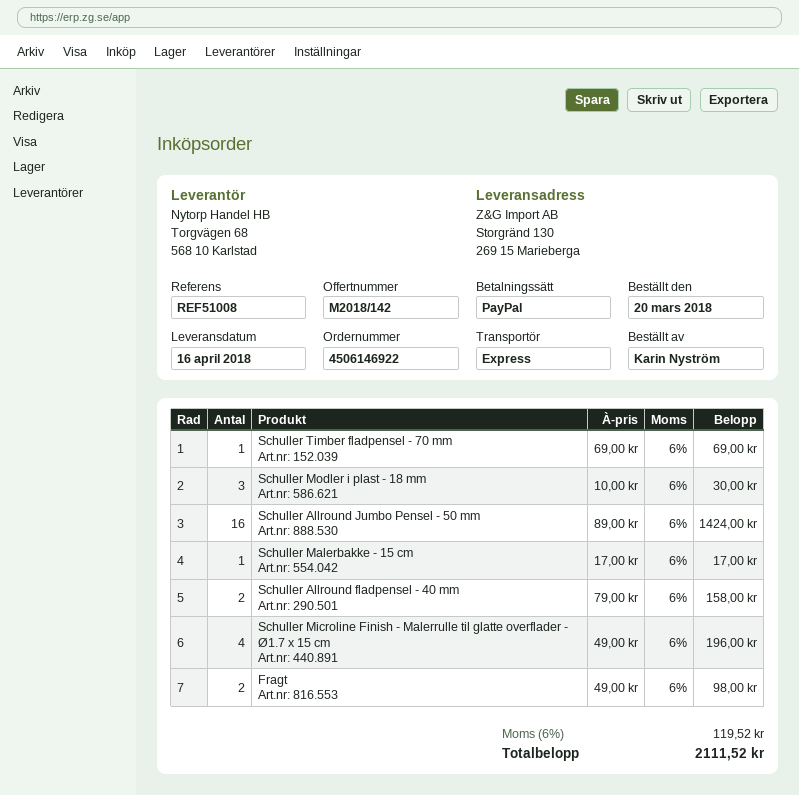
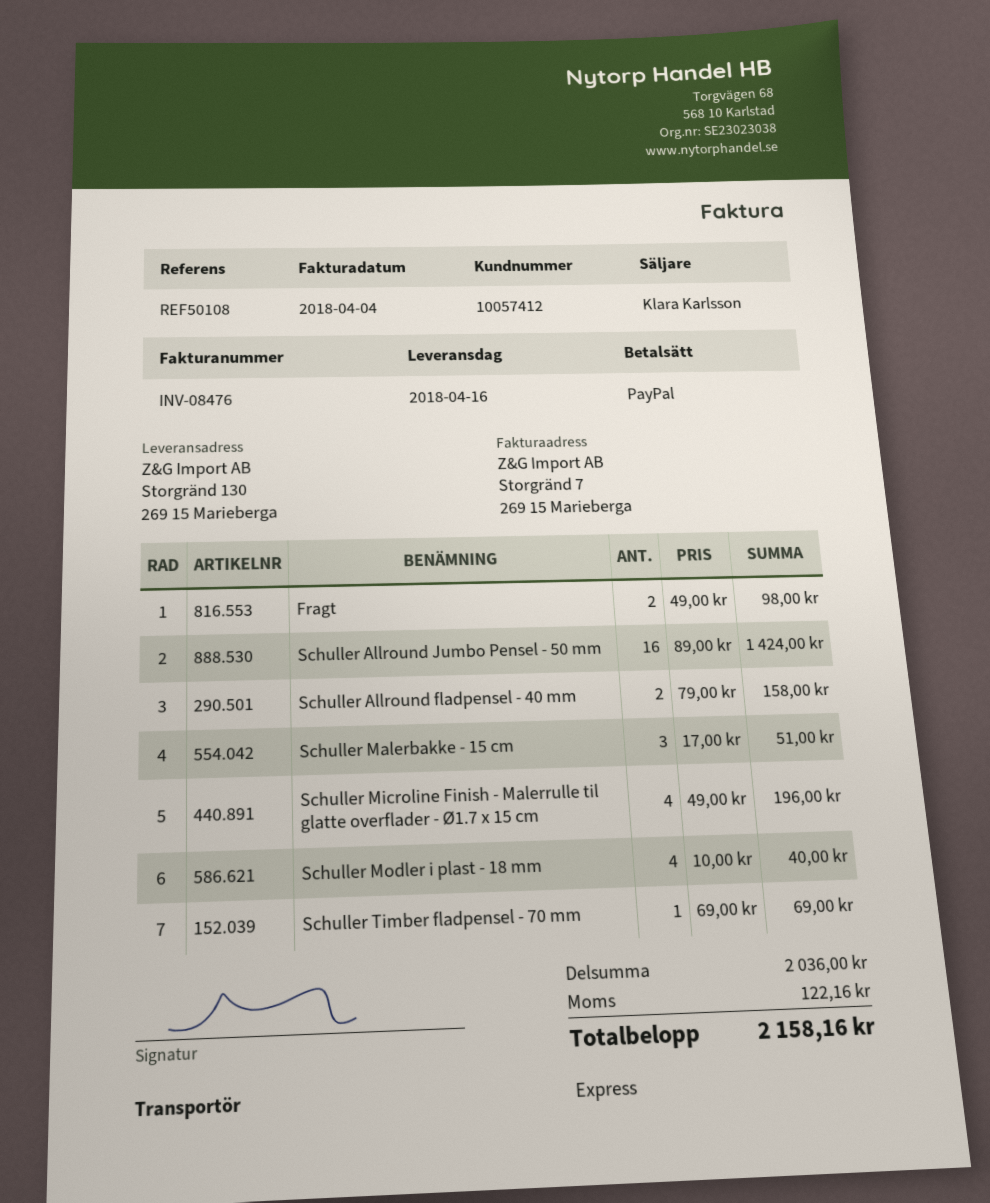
reference: REF51008 -> REF50108
Schuller Modler i plast - 18 mm: 3 x 10.00 = 30.00 -> 4 x 10.00 = 40.00
Schuller Malerbakke - 15 cm: 1 x 17.00 = 17.00 -> 3 x 17.00 = 51.00
tax: 119.52 -> 122.16
total: 2111.52 -> 2158.16

